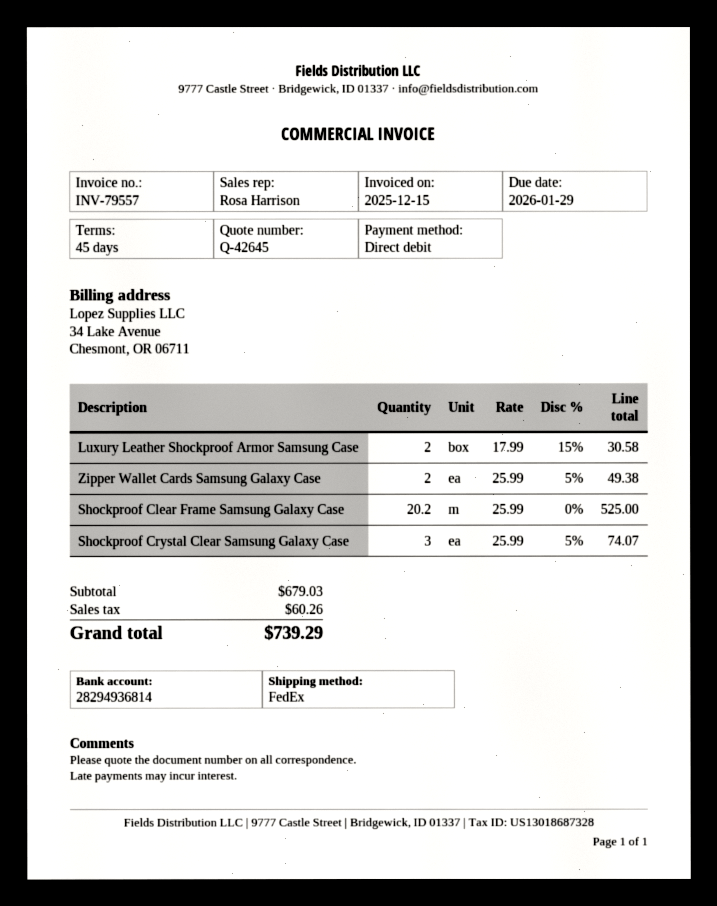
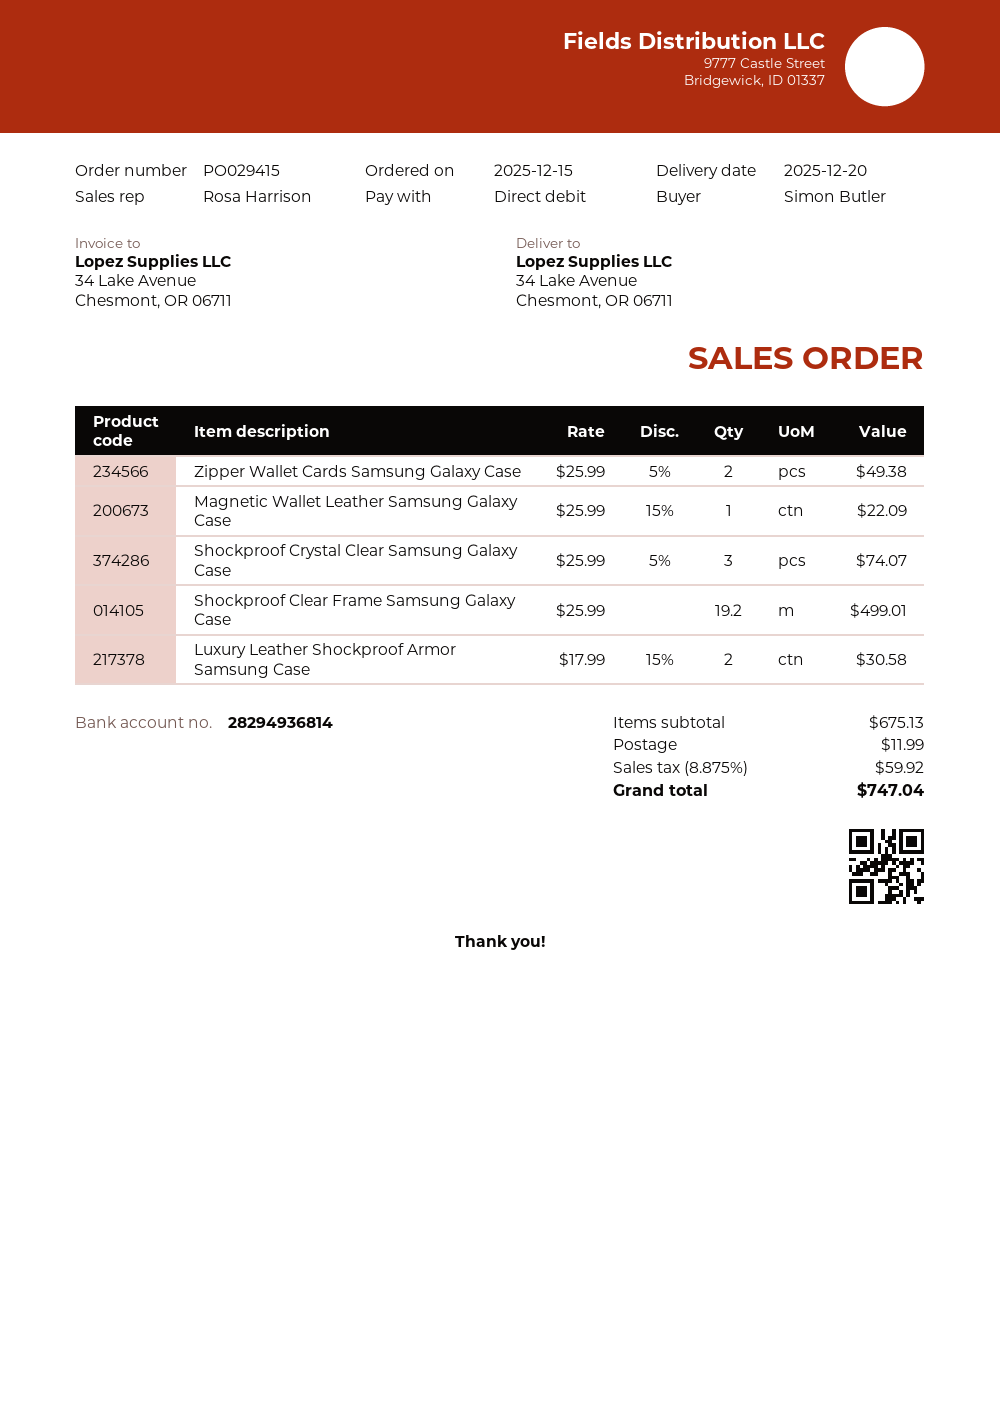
Shockproof Clear Frame Samsung Galaxy Case: 20.2 x 25.99 = 525.00 -> 19.2 x 25.99 = 499.01
Magnetic Wallet Leather Samsung Galaxy Case: none -> 1 x 25.99 - 15% = 22.09
subtotal: 679.03 -> 675.13
shipping: none -> 11.99
tax: 60.26 -> 59.92
total: 739.29 -> 747.04

